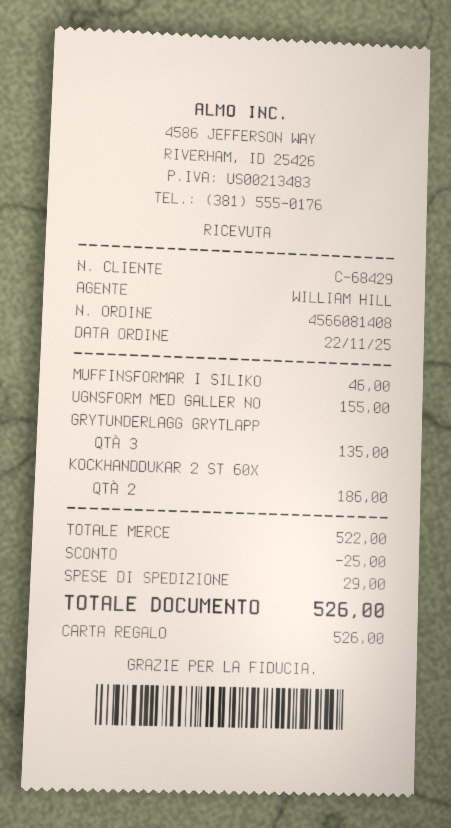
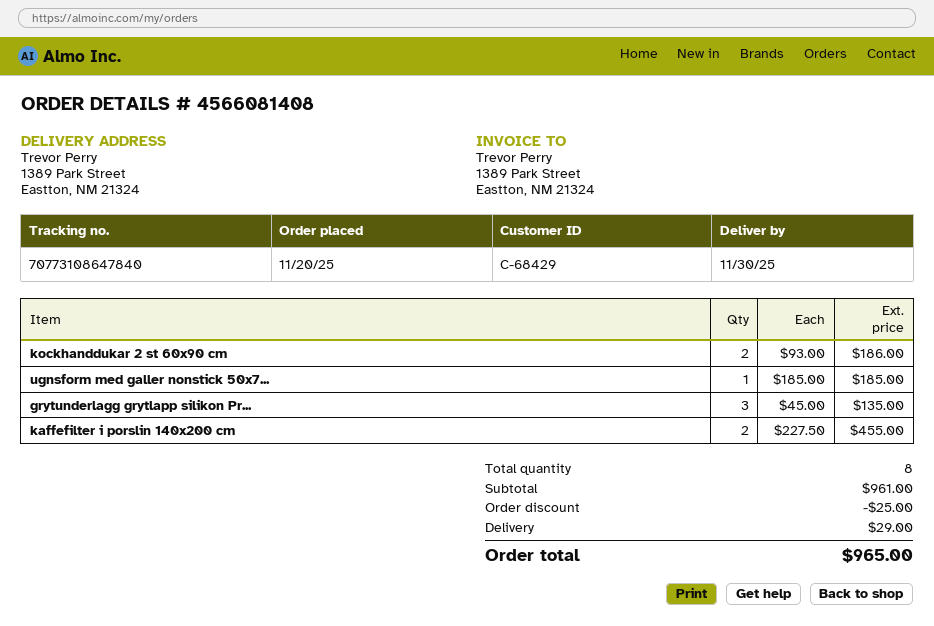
order date: 2025-11-22 -> 2025-11-20
MUFFINSFORMAR I SILIKO: 1 for 46.00 -> none
UGNSFORM MED GALLER NO: 1 for 155.00 -> 1 for 185.00
kaffefilter i porslin 140x200 cm: none -> 2 for 455.00
subtotal: 522.00 -> 961.00
total: 526.00 -> 965.00

